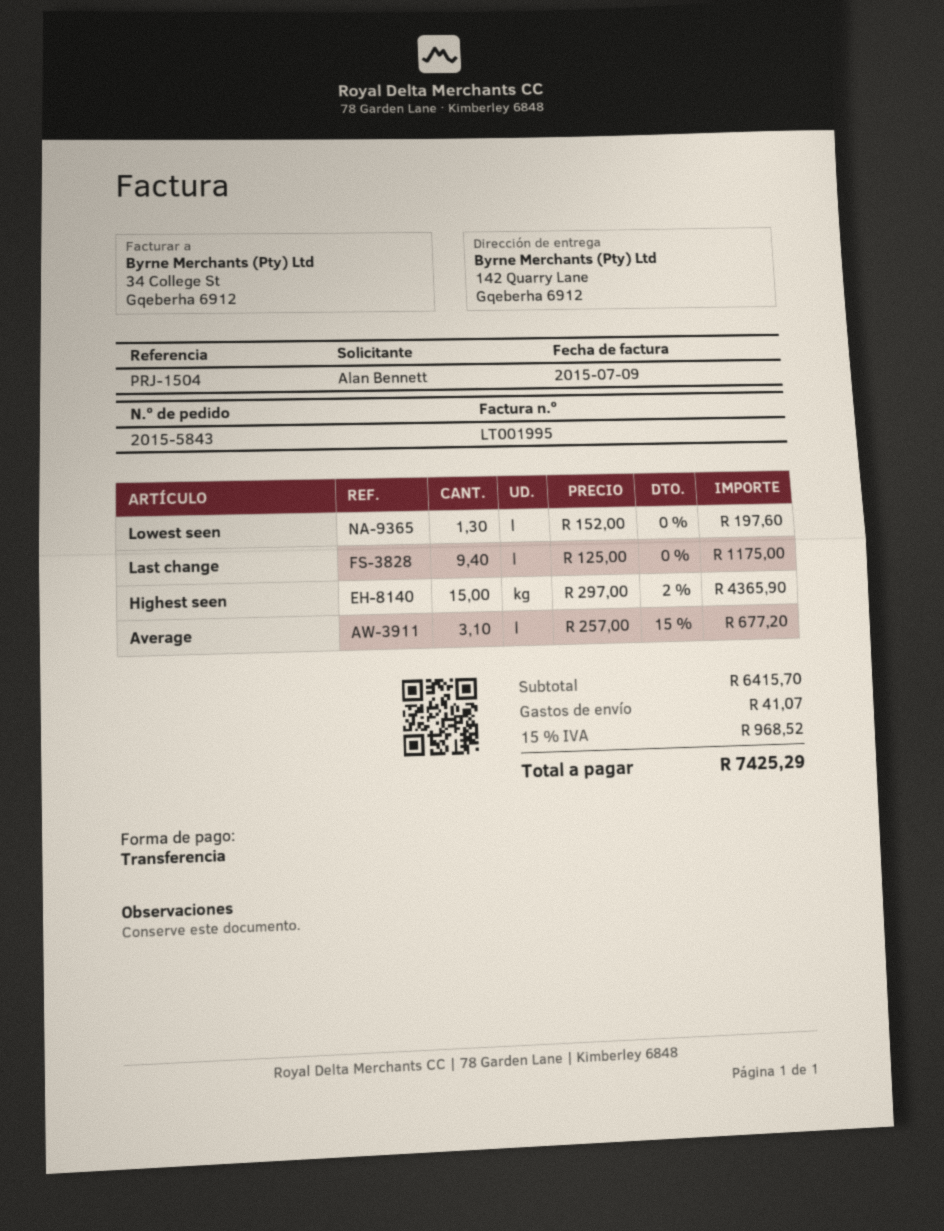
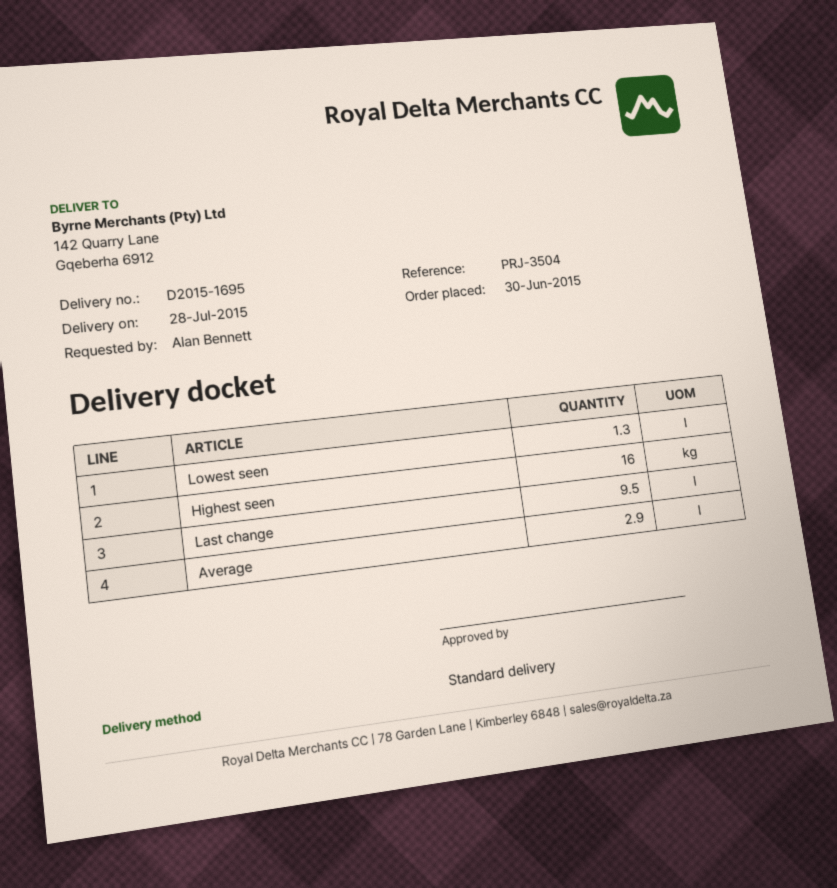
reference: PRJ-1504 -> PRJ-3504
Last change: 9.4 -> 9.5
Highest seen: 15 -> 16
Average: 3.1 -> 2.9

